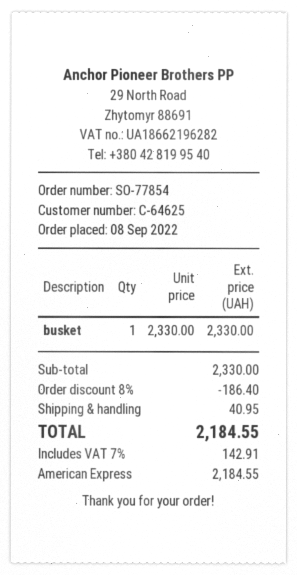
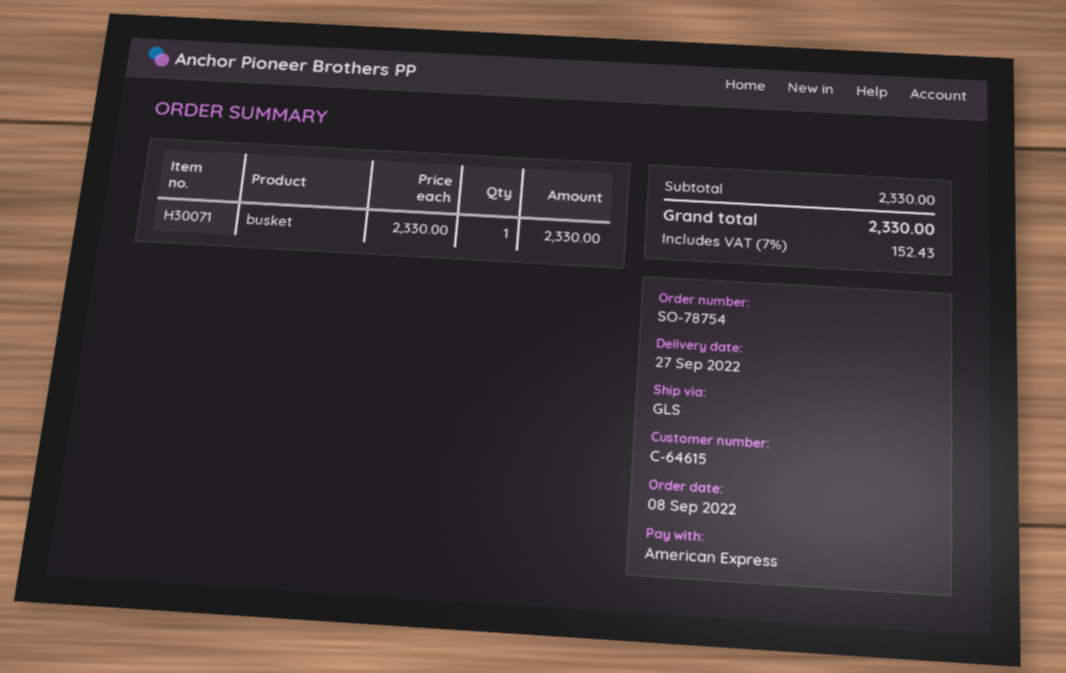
order number: SO-77854 -> SO-78754
customer number: C-64625 -> C-64615
discount: 8% = 186.40 -> none
shipping: 40.95 -> none
tax: 7% = 142.91 -> 7% = 152.43
total: 2184.55 -> 2330.00

